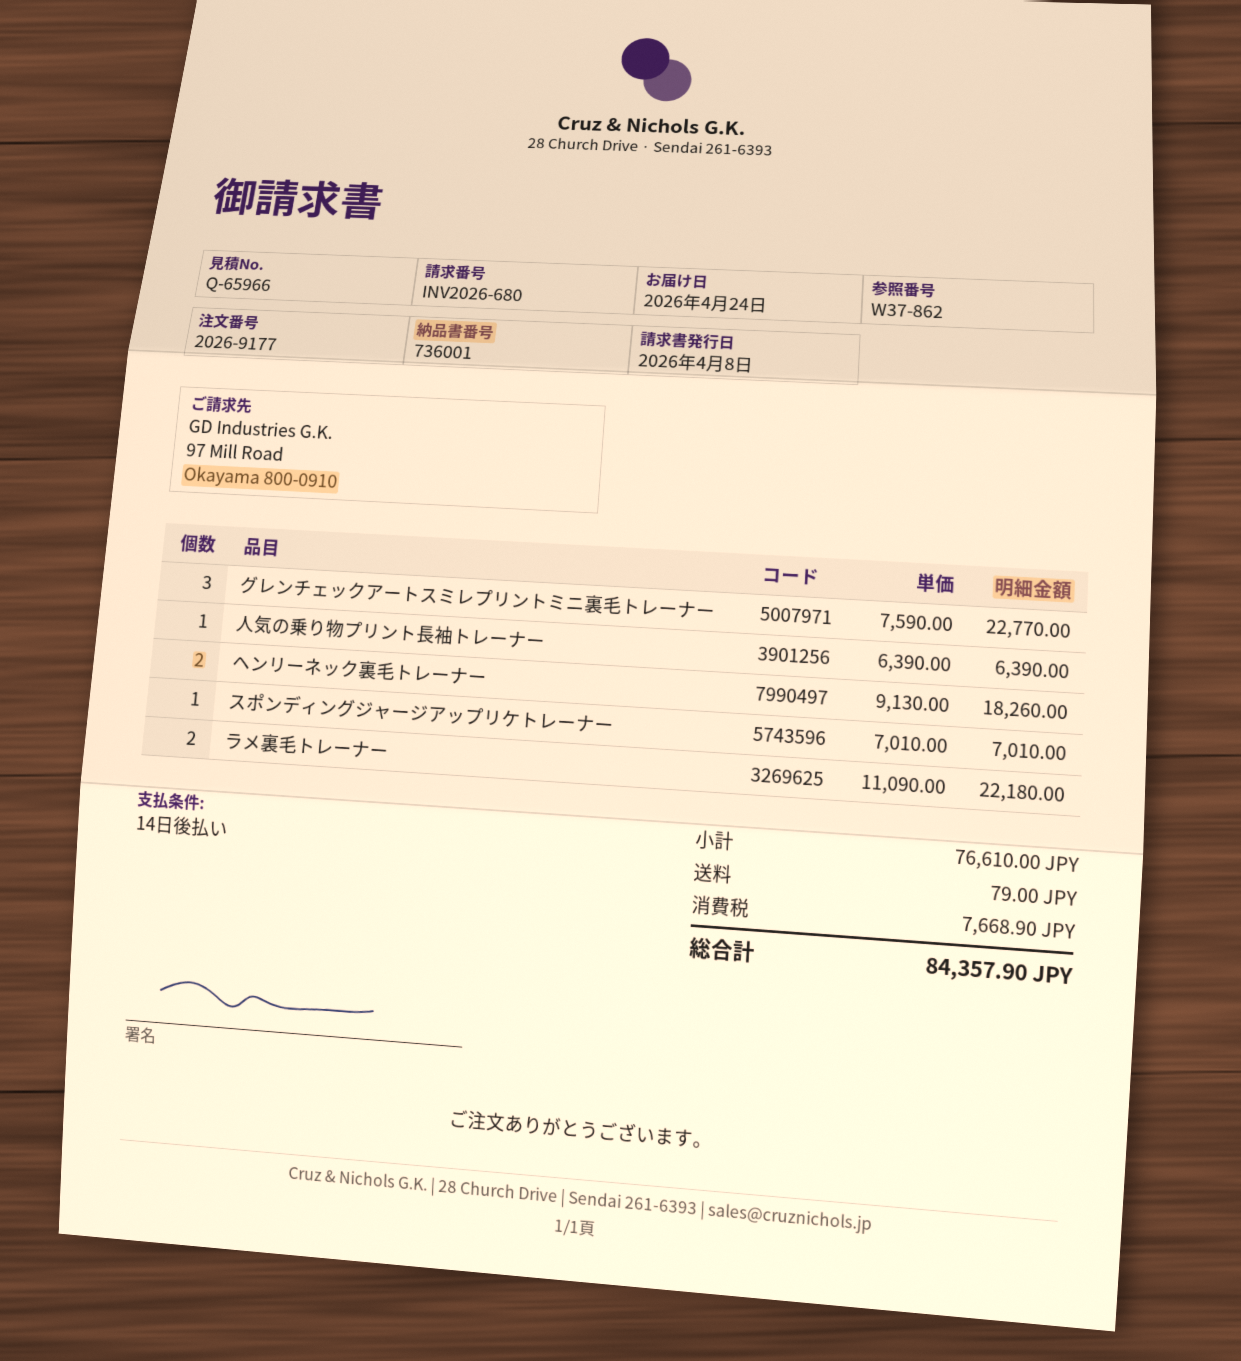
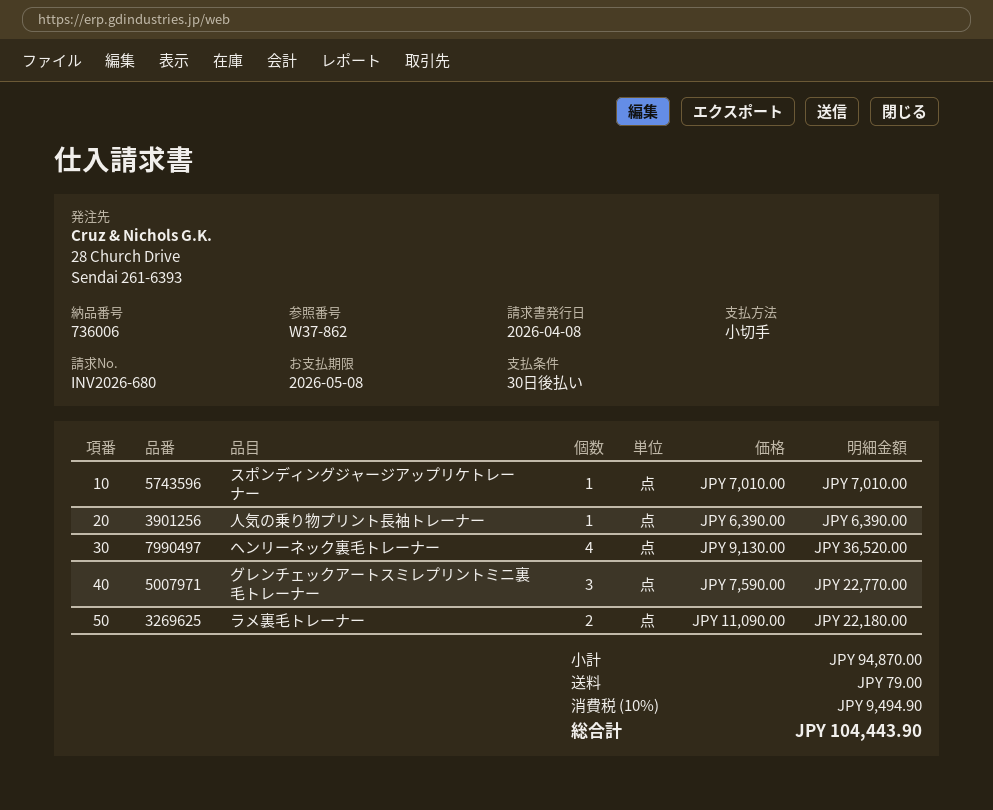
delivery note number: 736001 -> 736006
payment terms: 14 days -> 30 days
ヘンリーネック裏毛トレーナー: 2 x 9130.00 = 18260.00 -> 4 x 9130.00 = 36520.00
subtotal: 76610.00 -> 94870.00
tax: 7668.90 -> 9494.90
total: 84357.90 -> 104443.90

